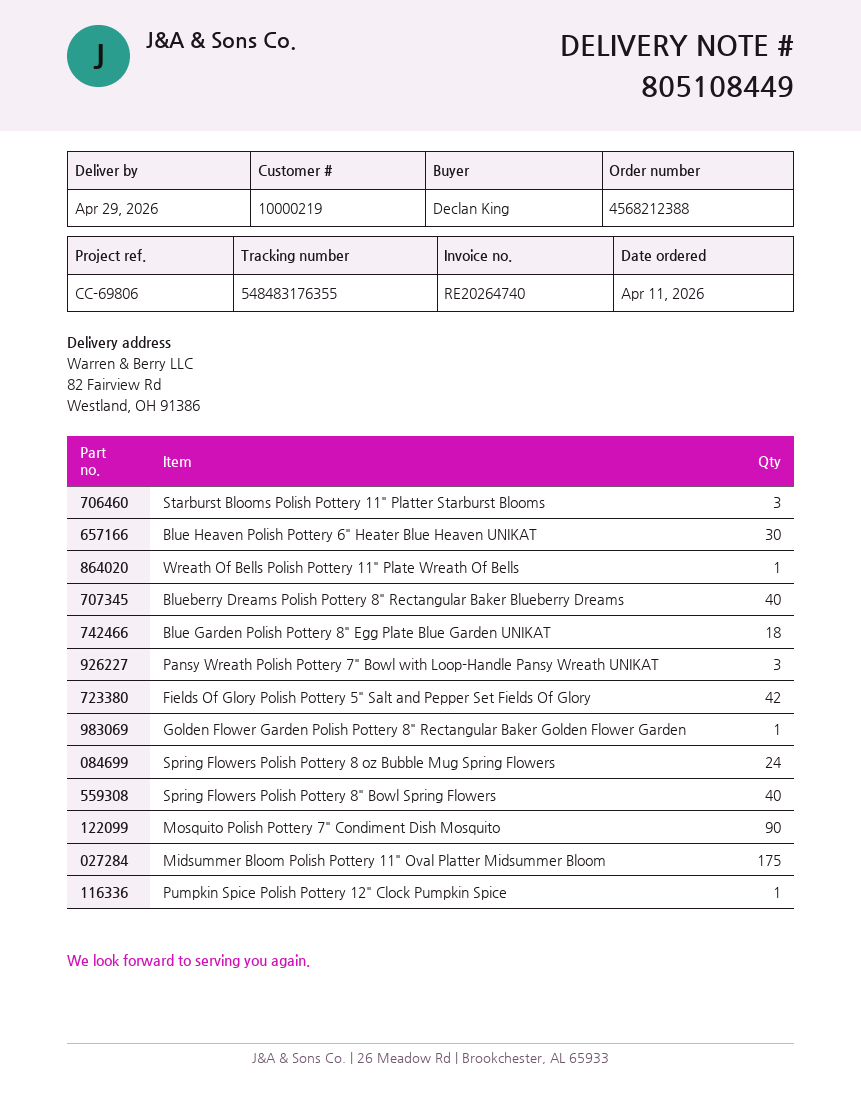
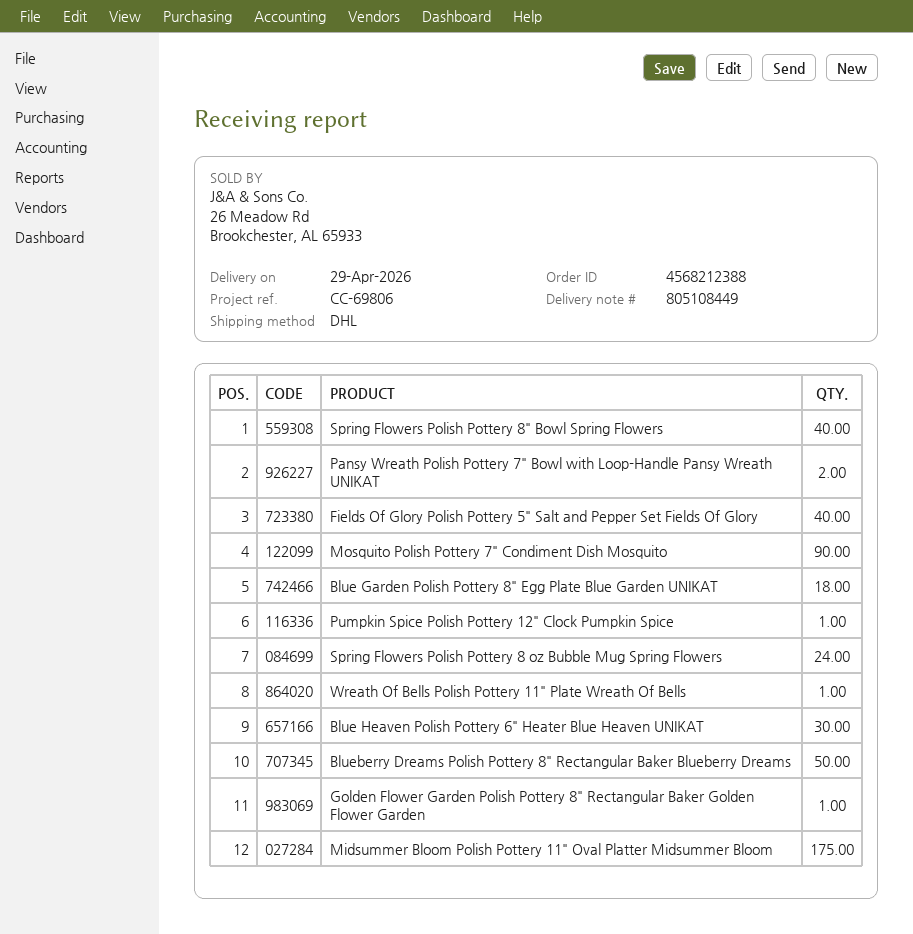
Starburst Blooms Polish Pottery 11" Platter Starburst Blooms: 3 -> none
Blueberry Dreams Polish Pottery 8" Rectangular Baker Blueberry Dreams: 40 -> 50
Pansy Wreath Polish Pottery 7" Bowl with Loop-Handle Pansy Wreath UNIKAT: 3 -> 2
Fields Of Glory Polish Pottery 5" Salt and Pepper Set Fields Of Glory: 42 -> 40

